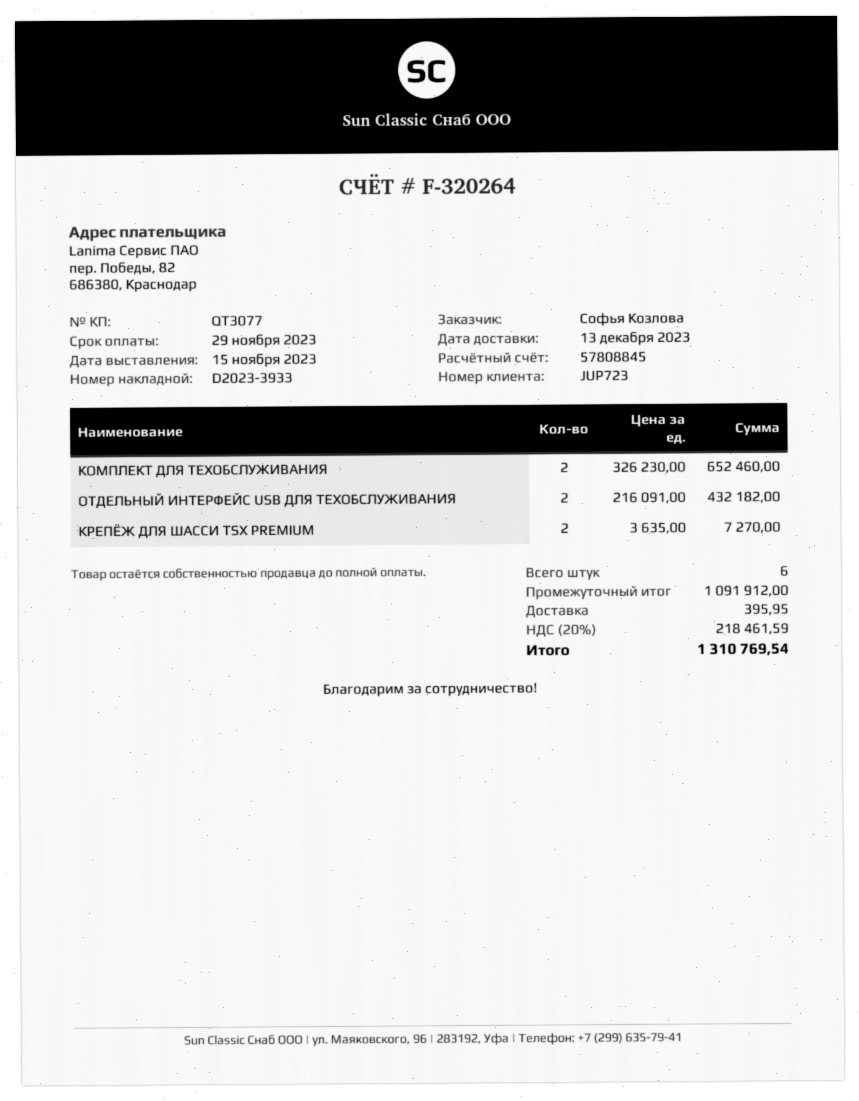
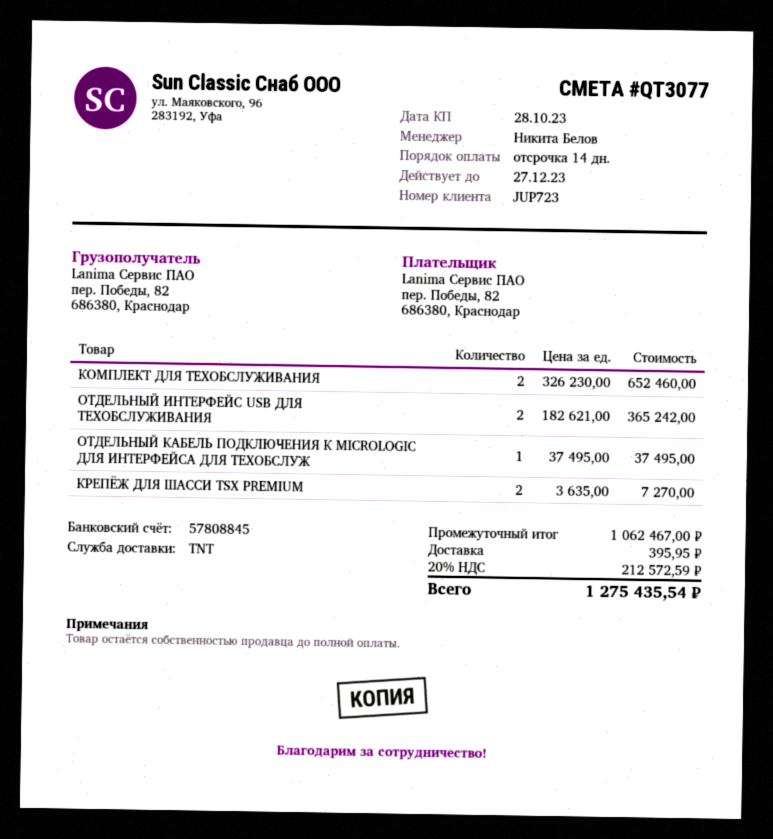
ОТДЕЛЬНЫЙ ИНТЕРФЕЙС USB ДЛЯ ТЕХОБСЛУЖИВАНИЯ: 2 x 216091.00 = 432182.00 -> 2 x 182621.00 = 365242.00
ОТДЕЛЬНЫЙ КАБЕЛЬ ПОДКЛЮЧЕНИЯ К MICROLOGIC ДЛЯ ИНТЕРФЕЙСА ДЛЯ ТЕХОБСЛУЖ: none -> 1 x 37495.00 = 37495.00
subtotal: 1091912.00 -> 1062467.00
tax: 20% = 218461.59 -> 20% = 212572.59
total: 1310769.54 -> 1275435.54

